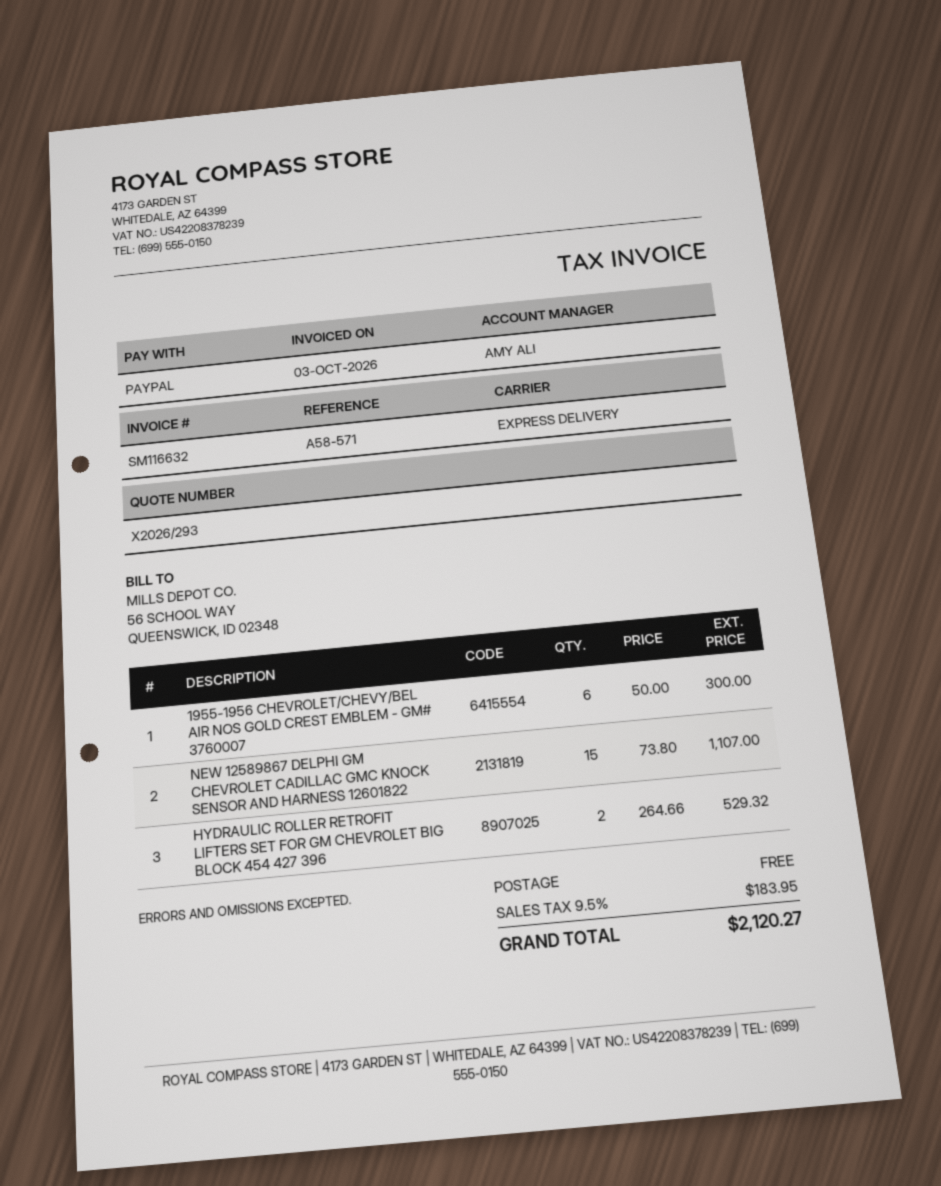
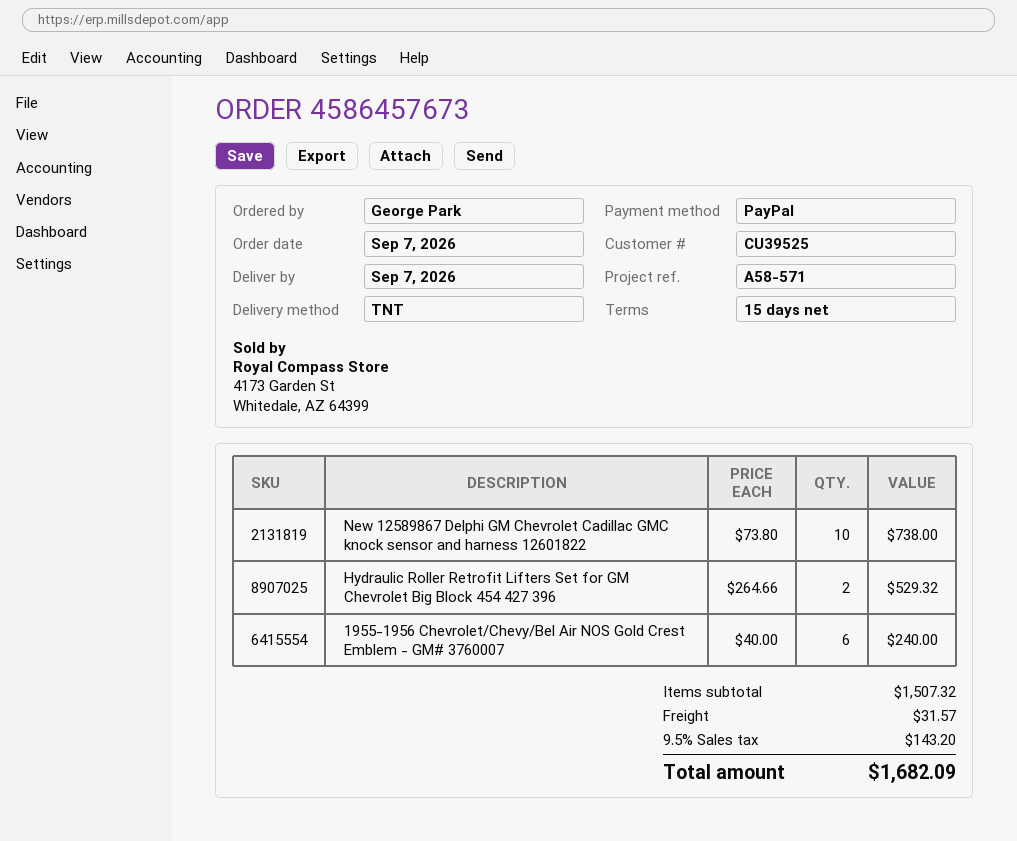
shipping method: express -> TNT
1955-1956 CHEVROLET/CHEVY/BEL AIR NOS GOLD CREST EMBLEM - GM# 3760007: 6 x 50.00 = 300.00 -> 6 x 40.00 = 240.00
NEW 12589867 DELPHI GM CHEVROLET CADILLAC GMC KNOCK SENSOR AND HARNESS 12601822: 15 x 73.80 = 1107.00 -> 10 x 73.80 = 738.00
shipping: 0.00 -> 31.57
tax: 9.5% = 183.95 -> 9.5% = 143.20
total: 2120.27 -> 1682.09

